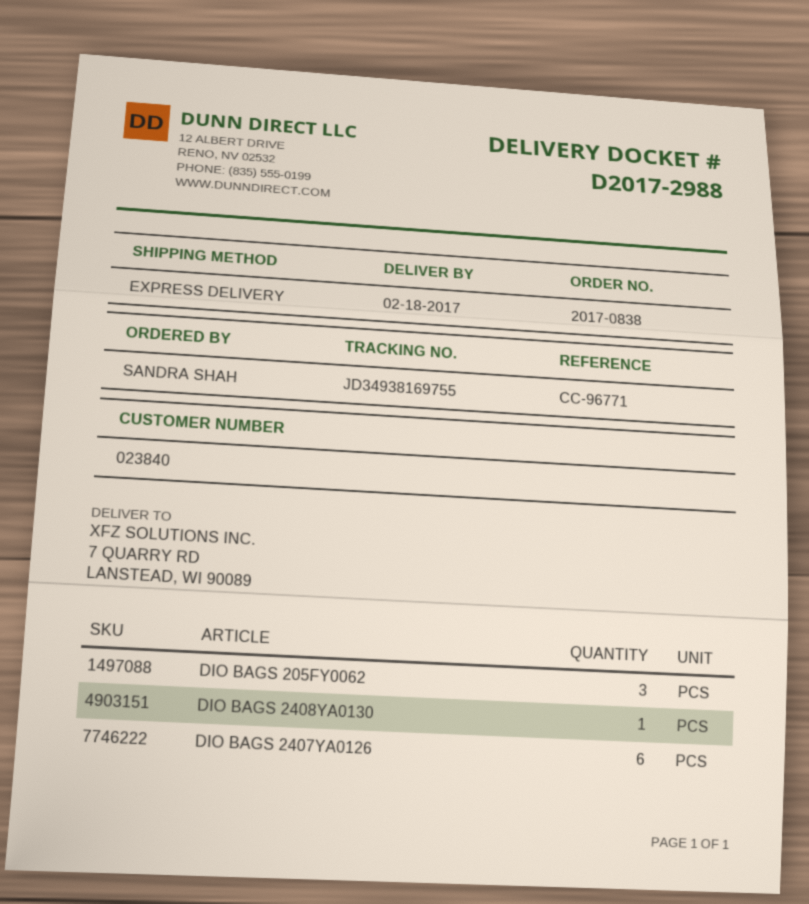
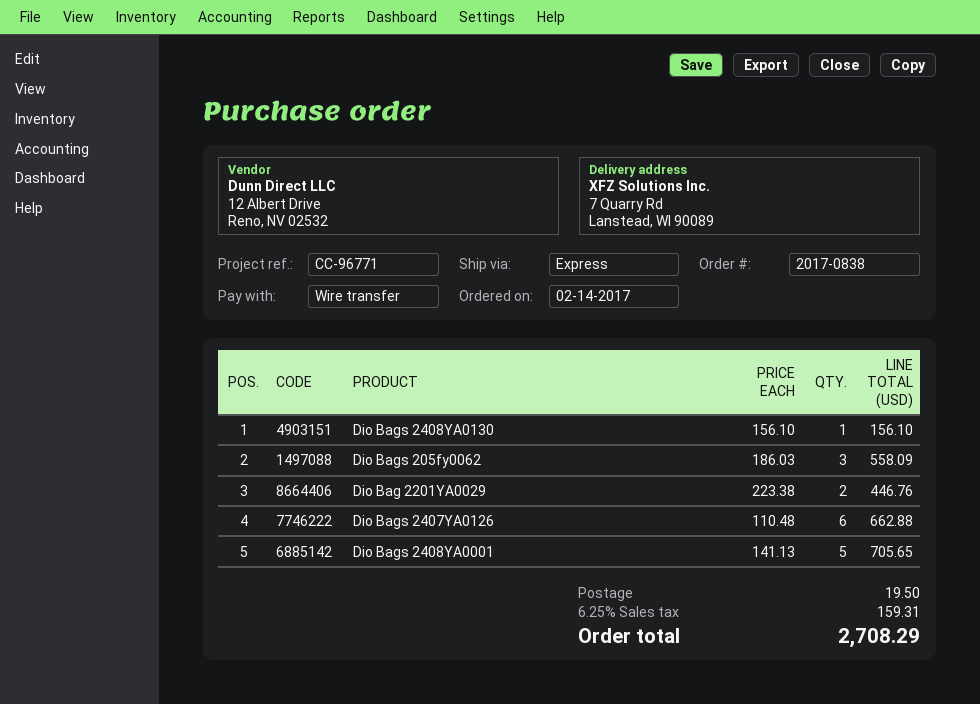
Dio Bag 2201YA0029: none -> 2
Dio Bags 2408YA0001: none -> 5

